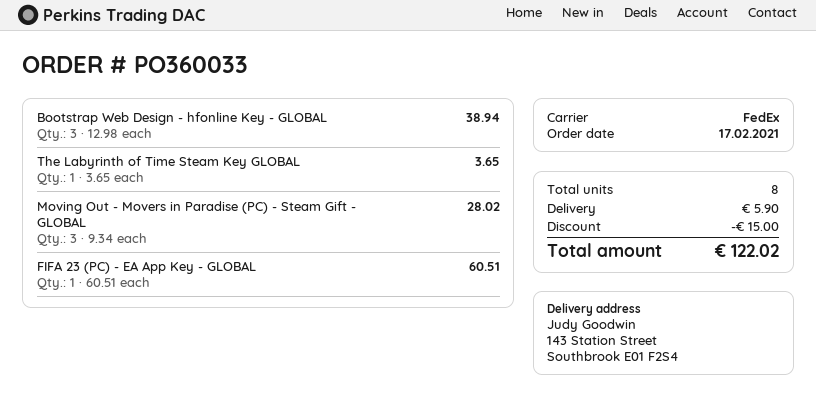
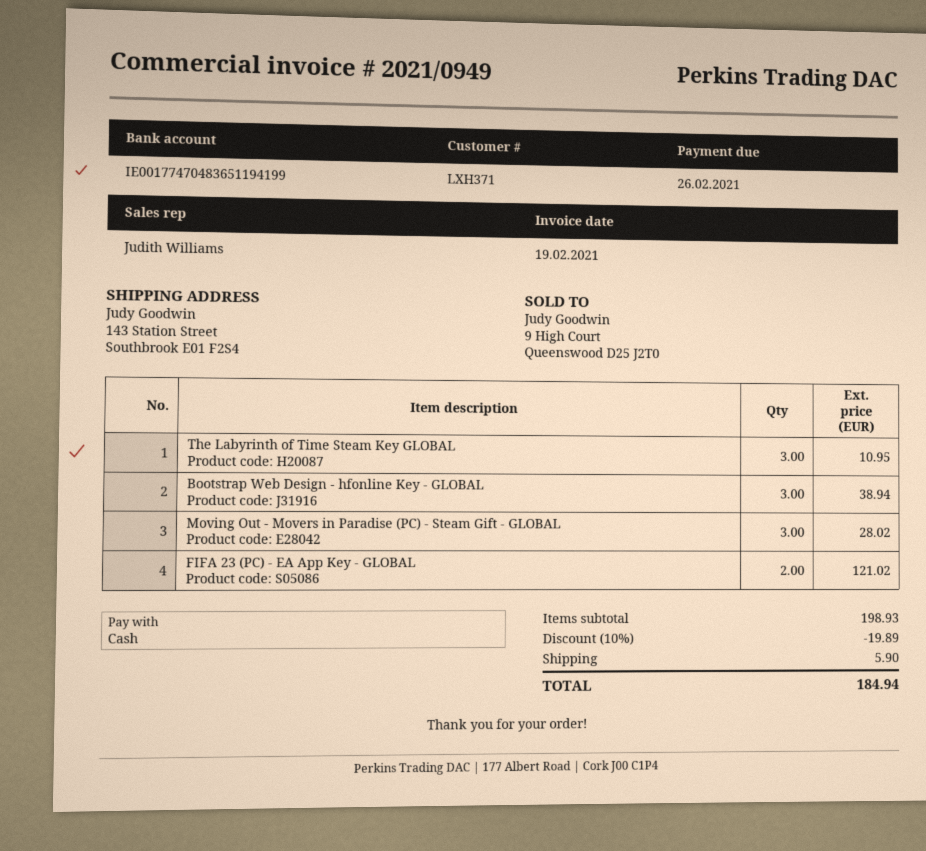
The Labyrinth of Time Steam Key GLOBAL: 1 for 3.65 -> 3 for 10.95
FIFA 23 (PC) - EA App Key - GLOBAL: 1 for 60.51 -> 2 for 121.02
discount: 15.00 -> 19.89
total: 122.02 -> 184.94

